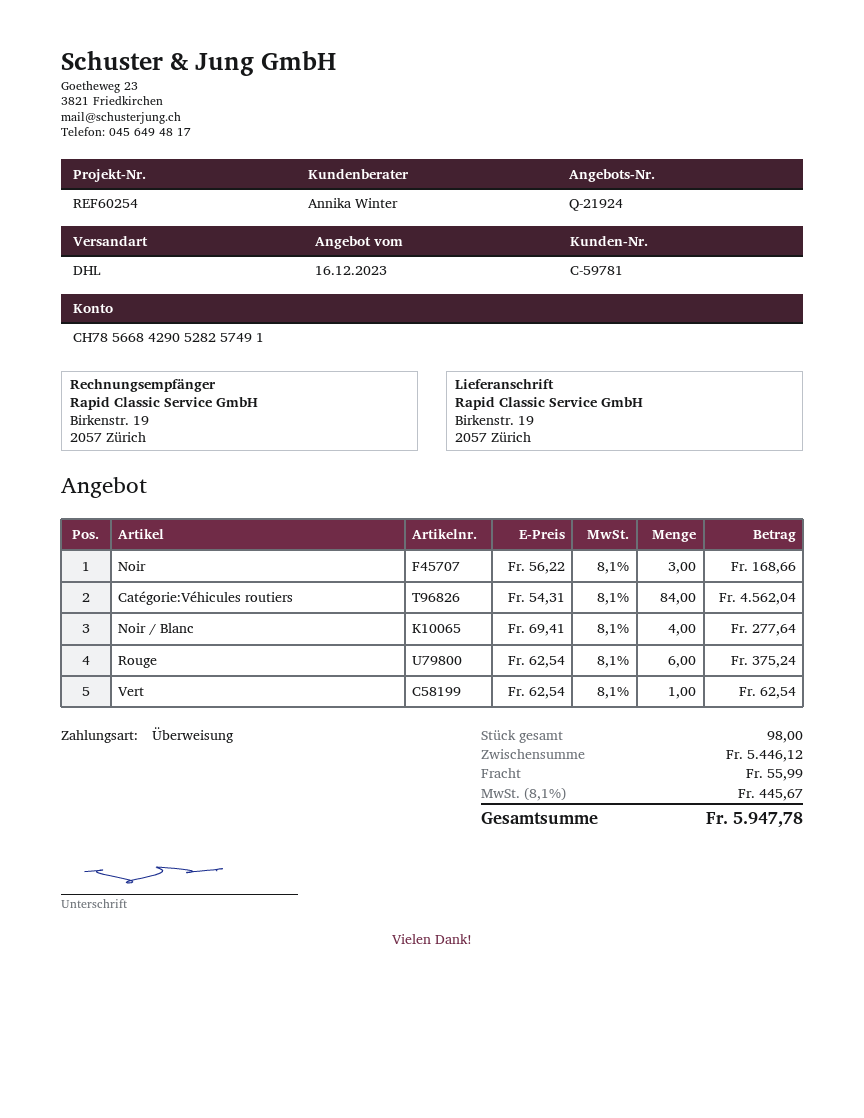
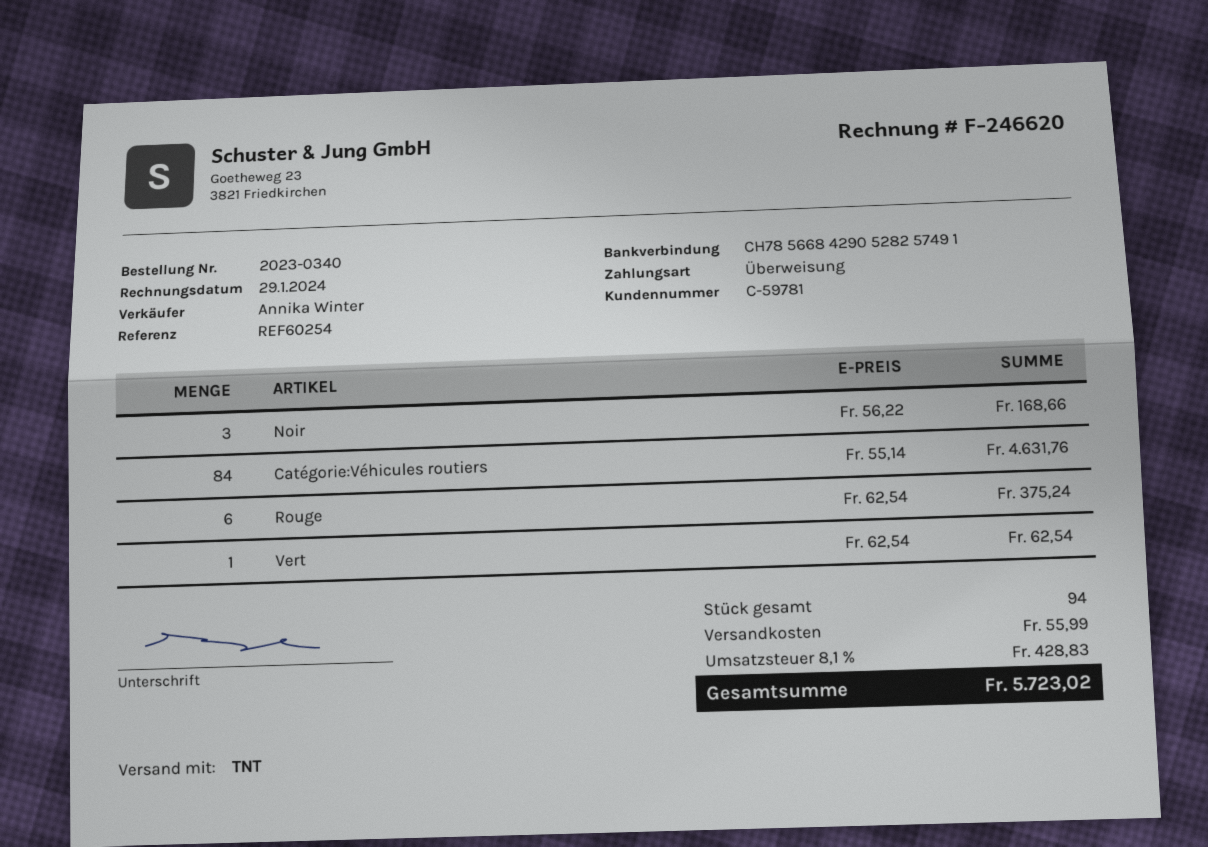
shipping method: DHL -> TNT
Catégorie:Véhicules routiers: 84 x 54.31 = 4562.04 -> 84 x 55.14 = 4631.76
Noir / Blanc: 4 x 69.41 = 277.64 -> none
total quantity: 98 -> 94
tax: 8.1% = 445.67 -> 8.1% = 428.83
total: 5947.78 -> 5723.02

